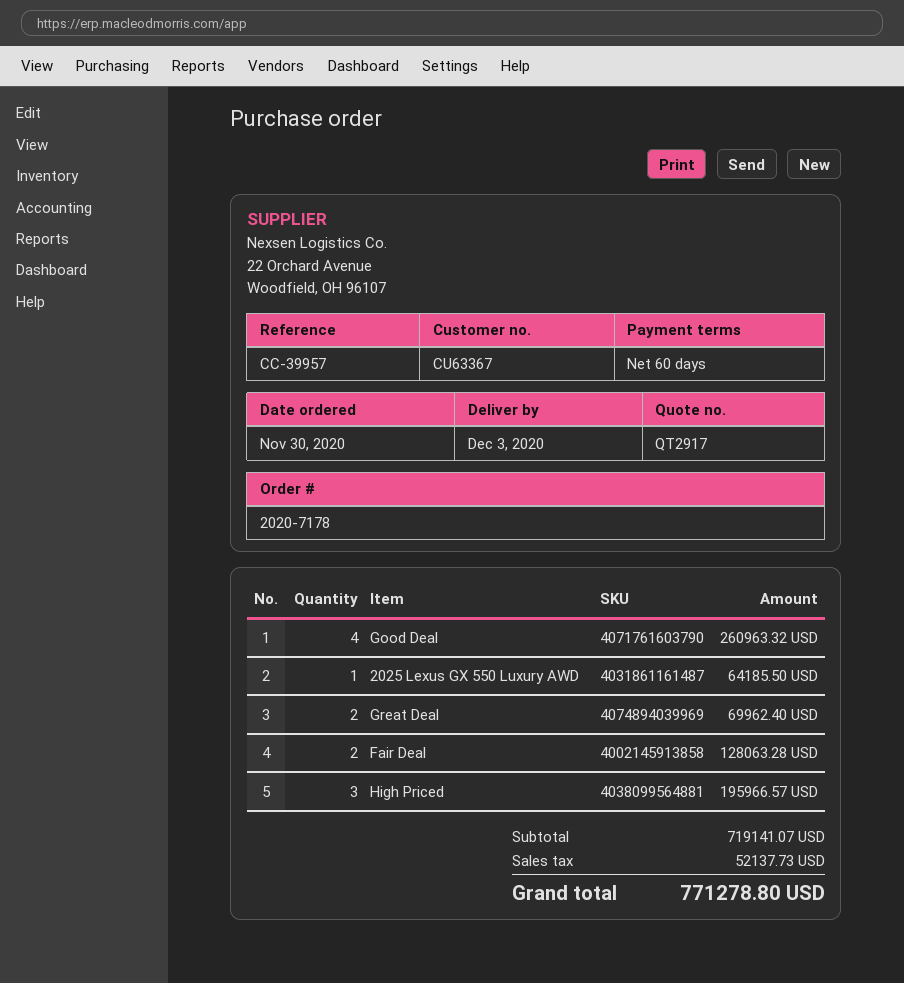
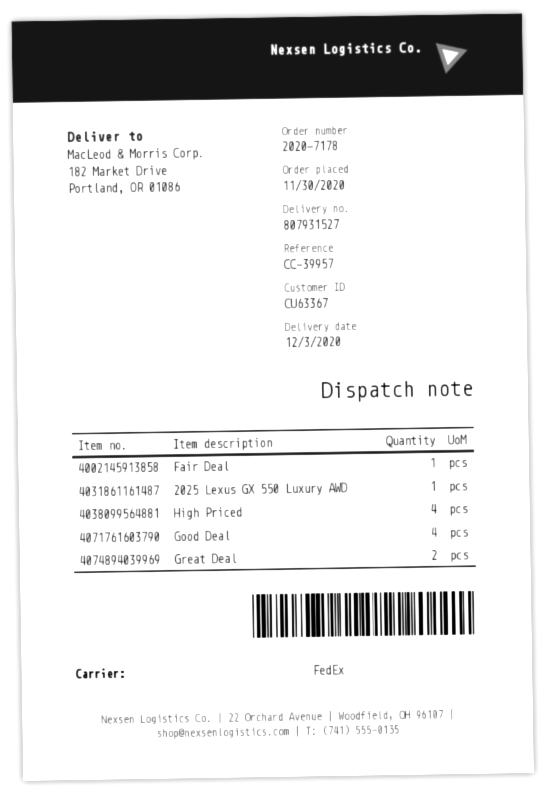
Fair Deal: 2 -> 1
High Priced: 3 -> 4

